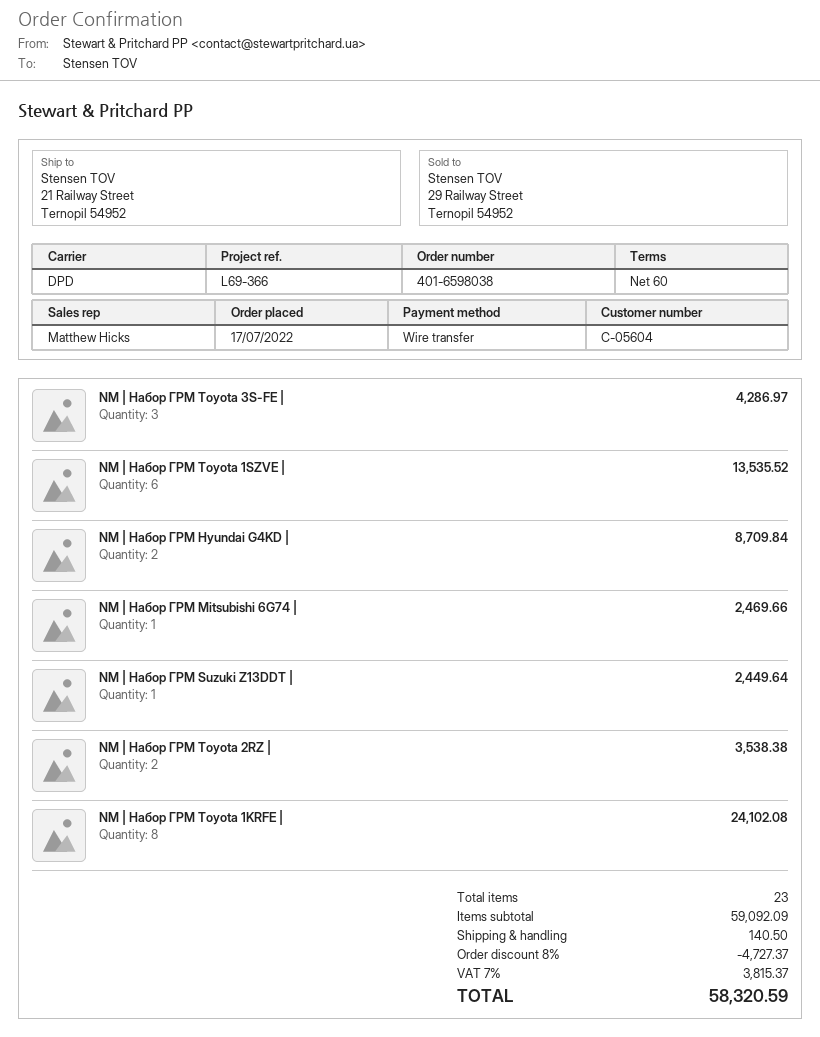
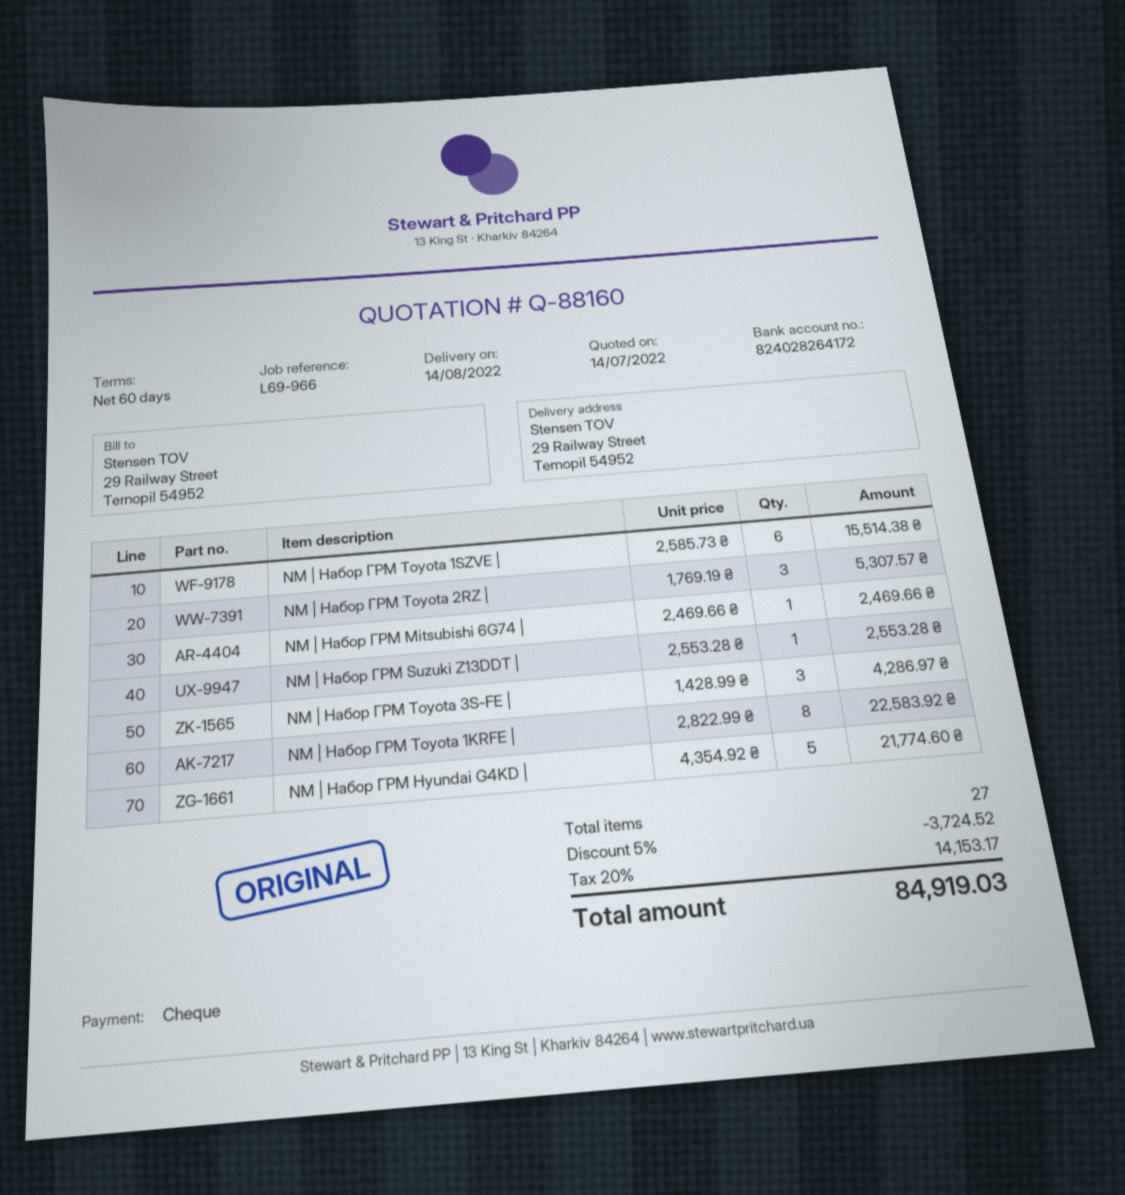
reference: L69-366 -> L69-966
payment method: bank transfer -> cheque
ship to: 21 Railway Street, Ternopil 54952 -> 29 Railway Street, Ternopil 54952
NM | Набор ГРМ Toyota 1SZVE |: 6 for 13535.52 -> 6 for 15514.38
NM | Набор ГРМ Hyundai G4KD |: 2 for 8709.84 -> 5 for 21774.60
NM | Набор ГРМ Suzuki Z13DDT |: 1 for 2449.64 -> 1 for 2553.28
NM | Набор ГРМ Toyota 2RZ |: 2 for 3538.38 -> 3 for 5307.57
NM | Набор ГРМ Toyota 1KRFE |: 8 for 24102.08 -> 8 for 22583.92
total quantity: 23 -> 27
discount: 8% = 4727.37 -> 5% = 3724.52
shipping: 140.50 -> none
tax: 7% = 3815.37 -> 20% = 14153.17
total: 58320.59 -> 84919.03

